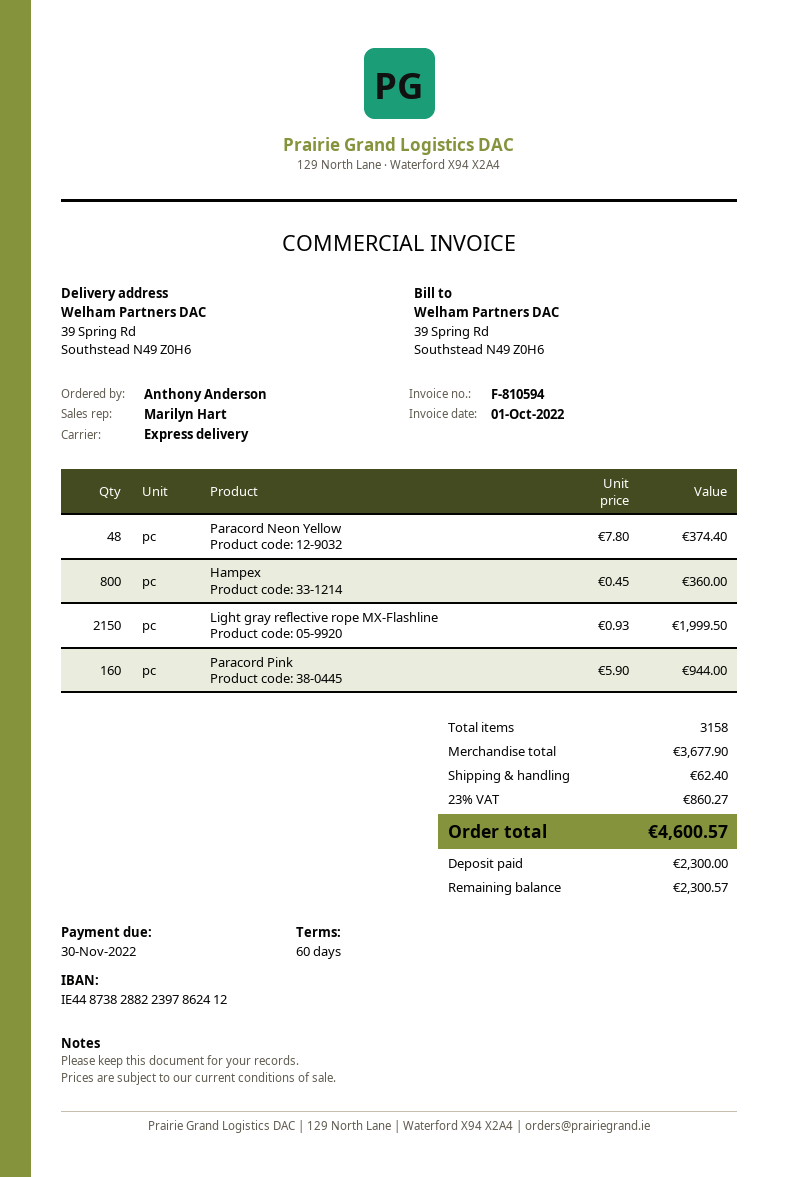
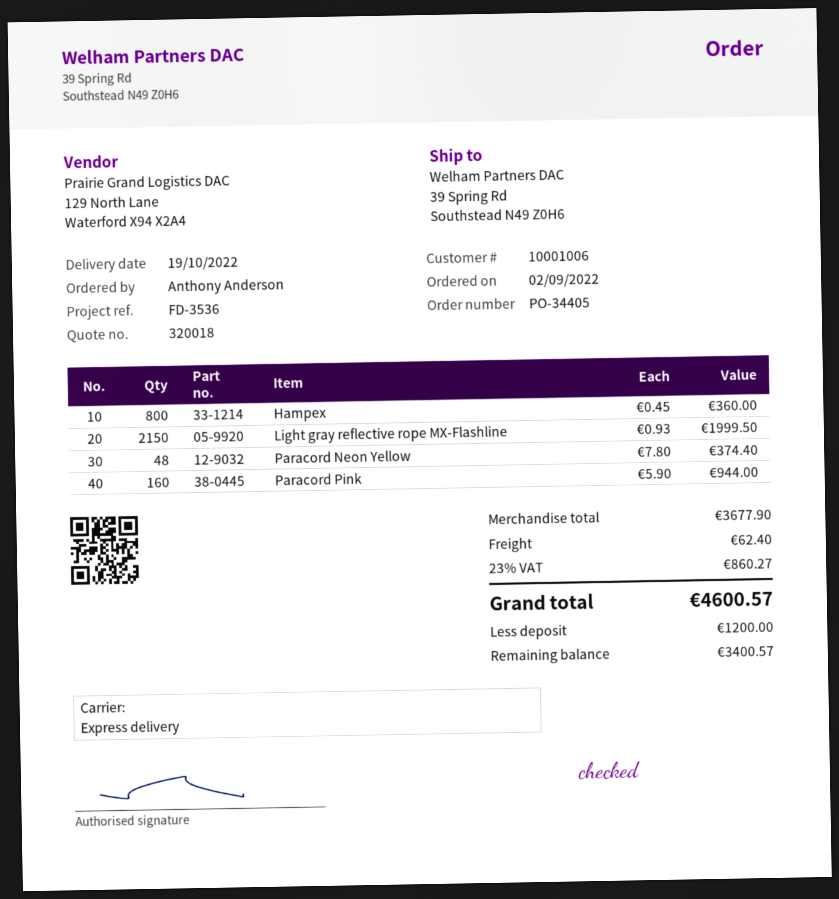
deposit: 2300.00 -> 1200.00
balance: 2300.57 -> 3400.57

